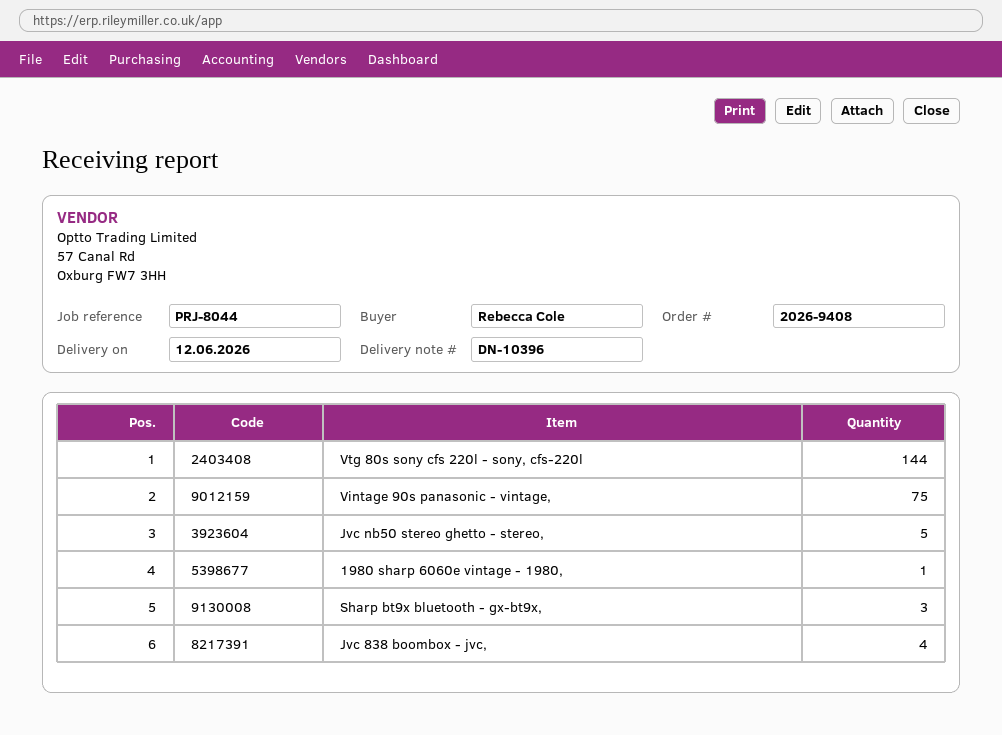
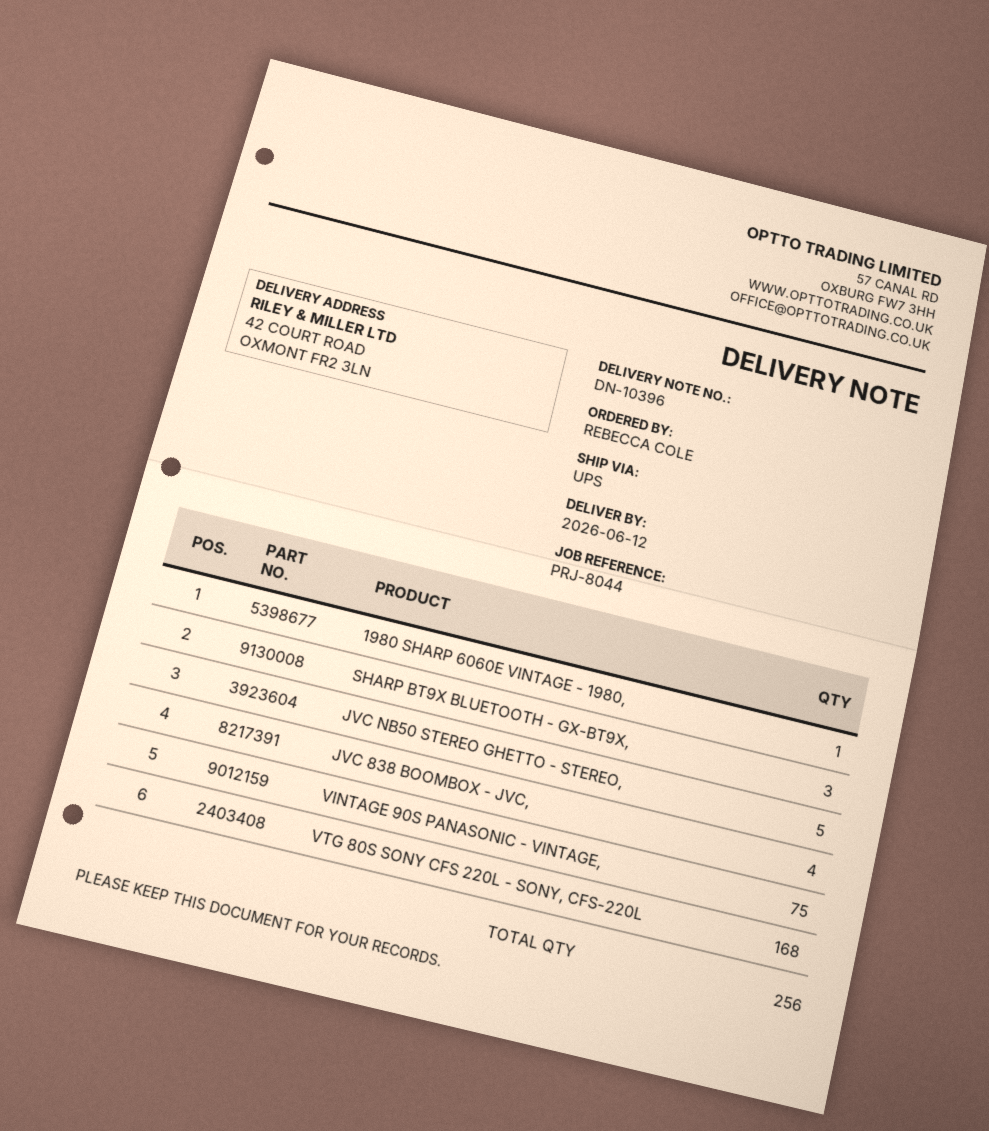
Vtg 80s sony cfs 220l - sony, cfs-220l: 144 -> 168

